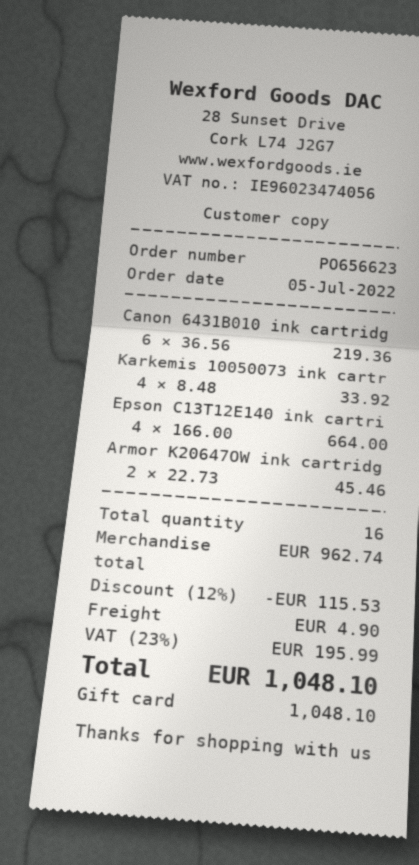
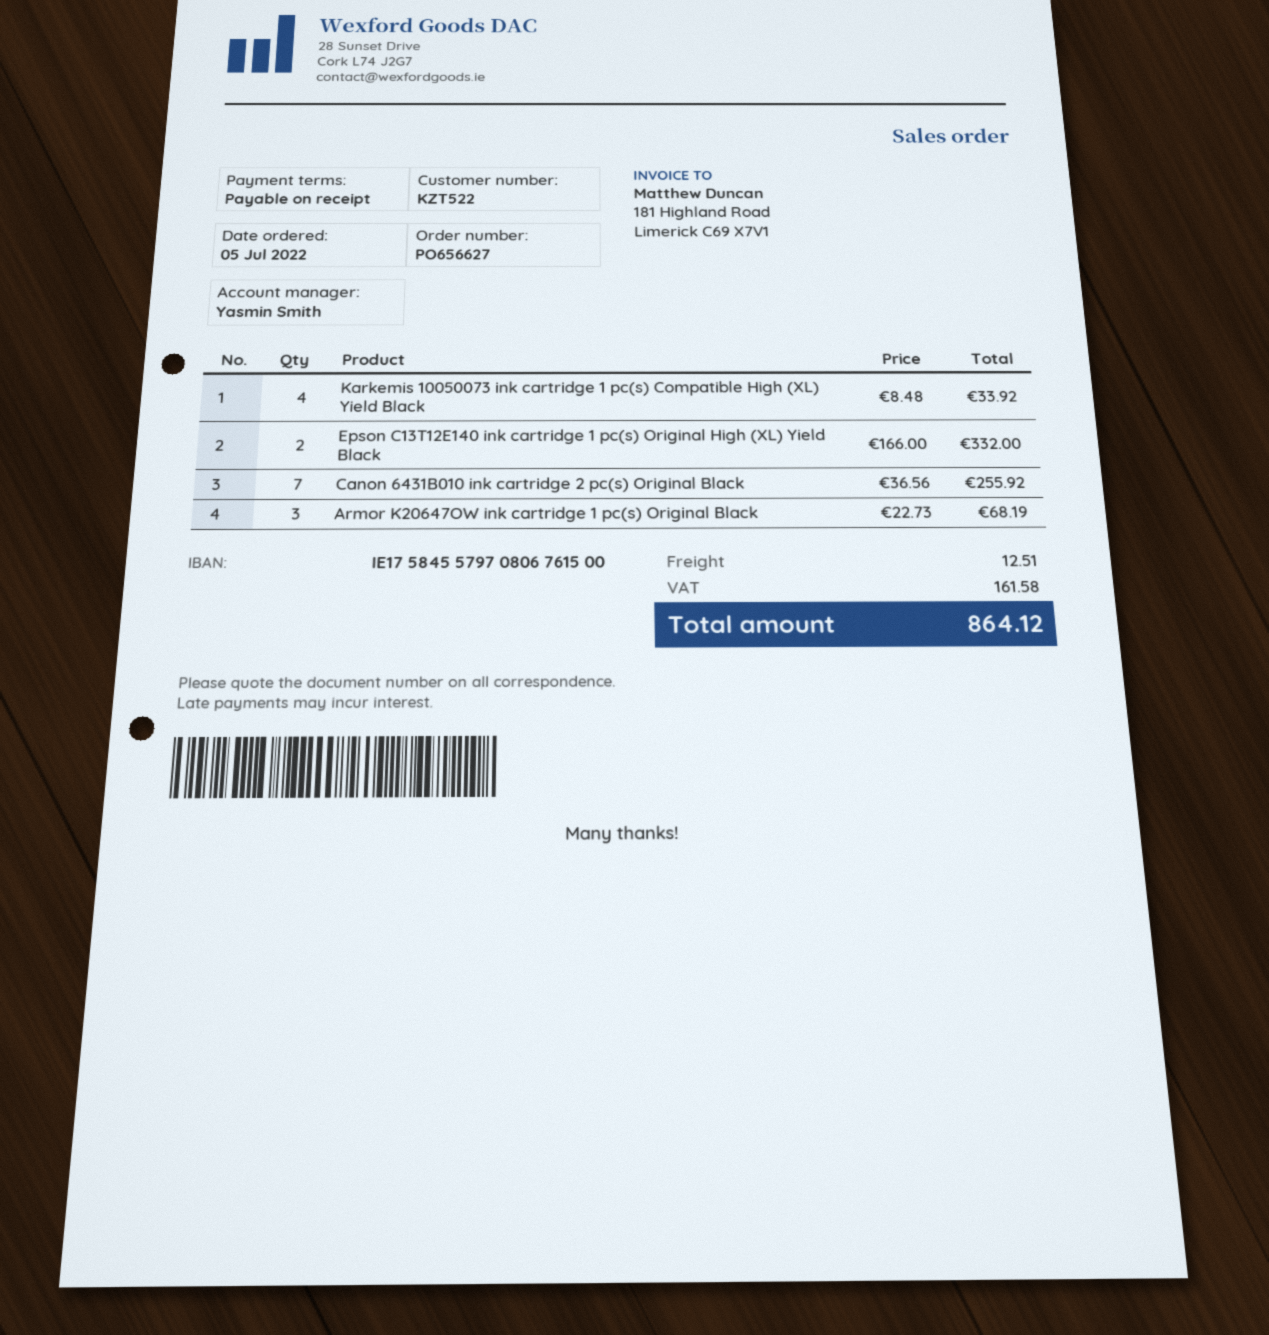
order number: PO656623 -> PO656627
Canon 6431B010 ink cartridg: 6 x 36.56 = 219.36 -> 7 x 36.56 = 255.92
Epson C13T12E140 ink cartri: 4 x 166.00 = 664.00 -> 2 x 166.00 = 332.00
Armor K20647OW ink cartridg: 2 x 22.73 = 45.46 -> 3 x 22.73 = 68.19
discount: 12% = 115.53 -> none
shipping: 4.90 -> 12.51
tax: 195.99 -> 161.58
total: 1048.10 -> 864.12

